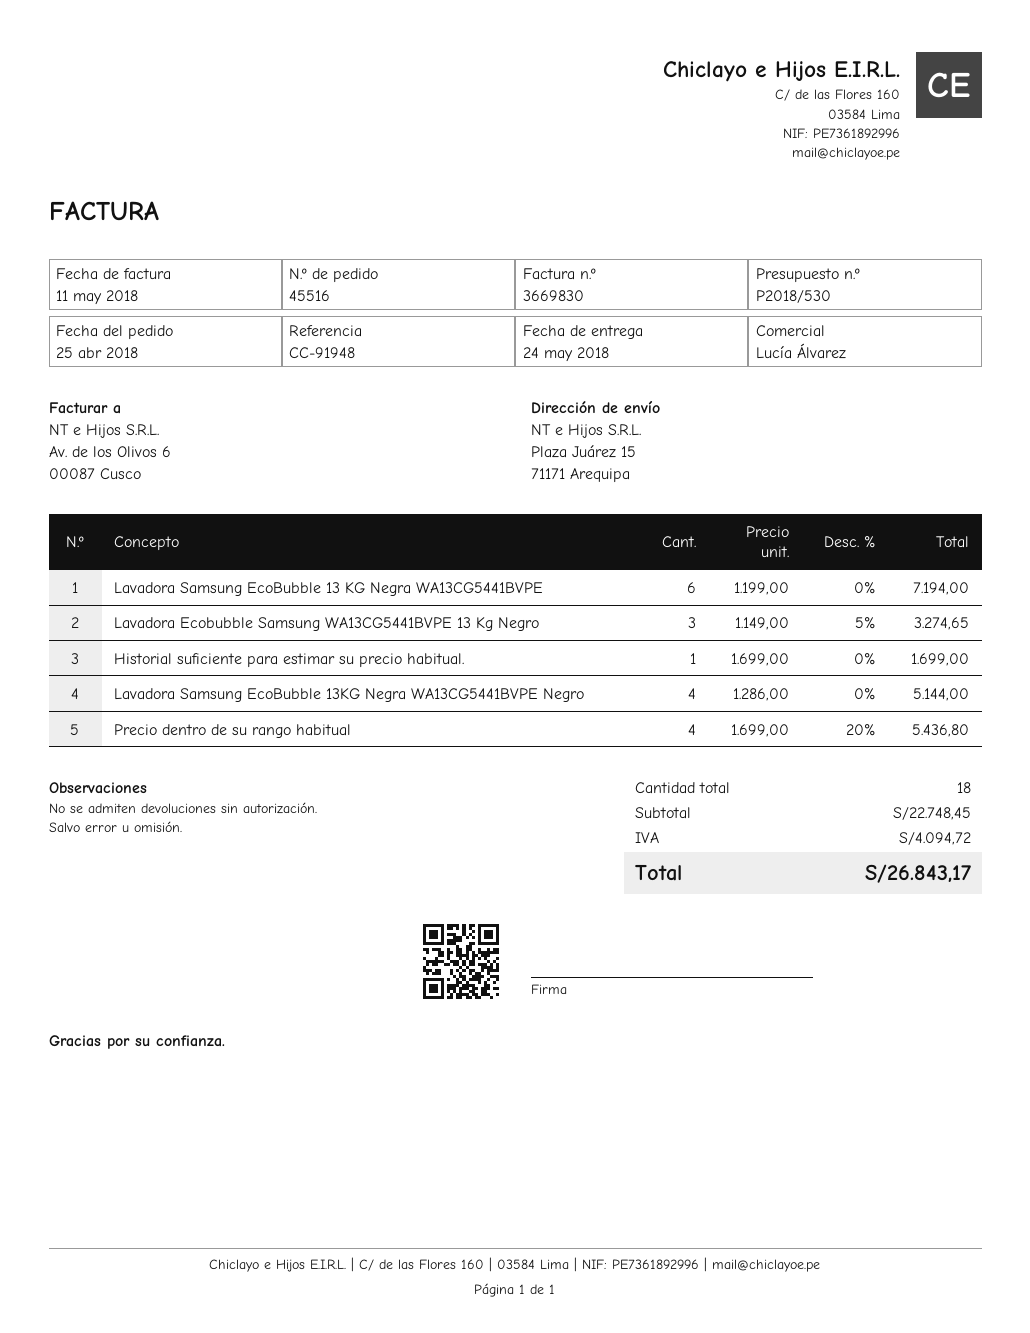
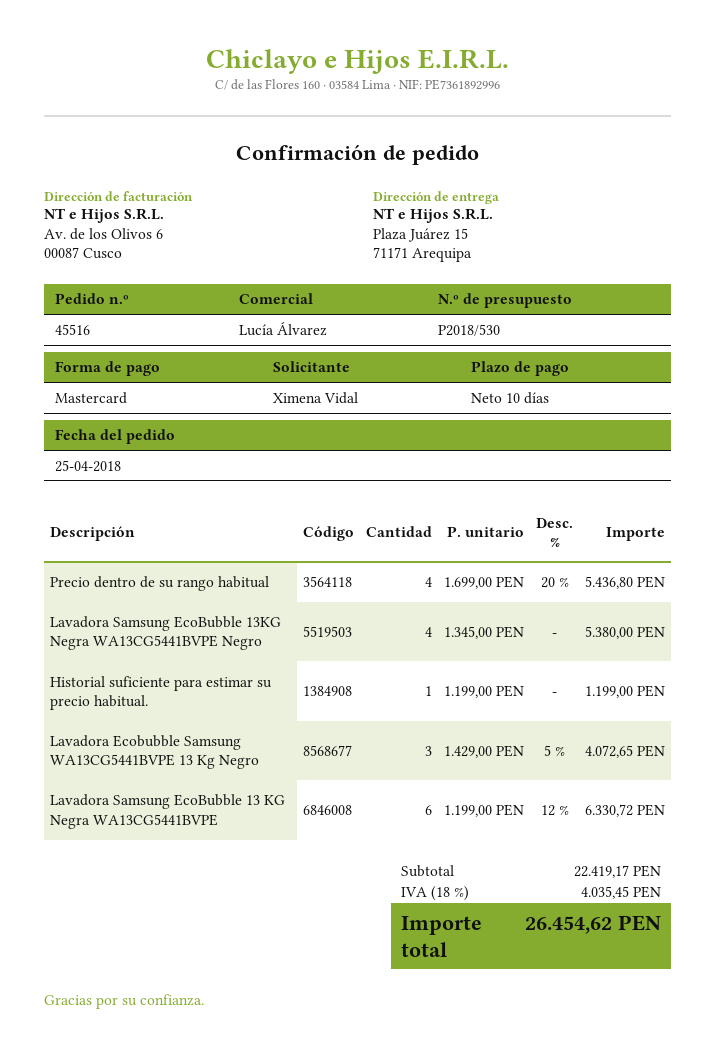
Lavadora Samsung EcoBubble 13 KG Negra WA13CG5441BVPE: 6 x 1199.00 = 7194.00 -> 6 x 1199.00 - 12% = 6330.72
Lavadora Ecobubble Samsung WA13CG5441BVPE 13 Kg Negro: 3 x 1149.00 - 5% = 3274.65 -> 3 x 1429.00 - 5% = 4072.65
Historial suficiente para estimar su precio habitual.: 1 x 1699.00 = 1699.00 -> 1 x 1199.00 = 1199.00
Lavadora Samsung EcoBubble 13KG Negra WA13CG5441BVPE Negro: 4 x 1286.00 = 5144.00 -> 4 x 1345.00 = 5380.00
subtotal: 22748.45 -> 22419.17
tax: 4094.72 -> 4035.45
total: 26843.17 -> 26454.62

